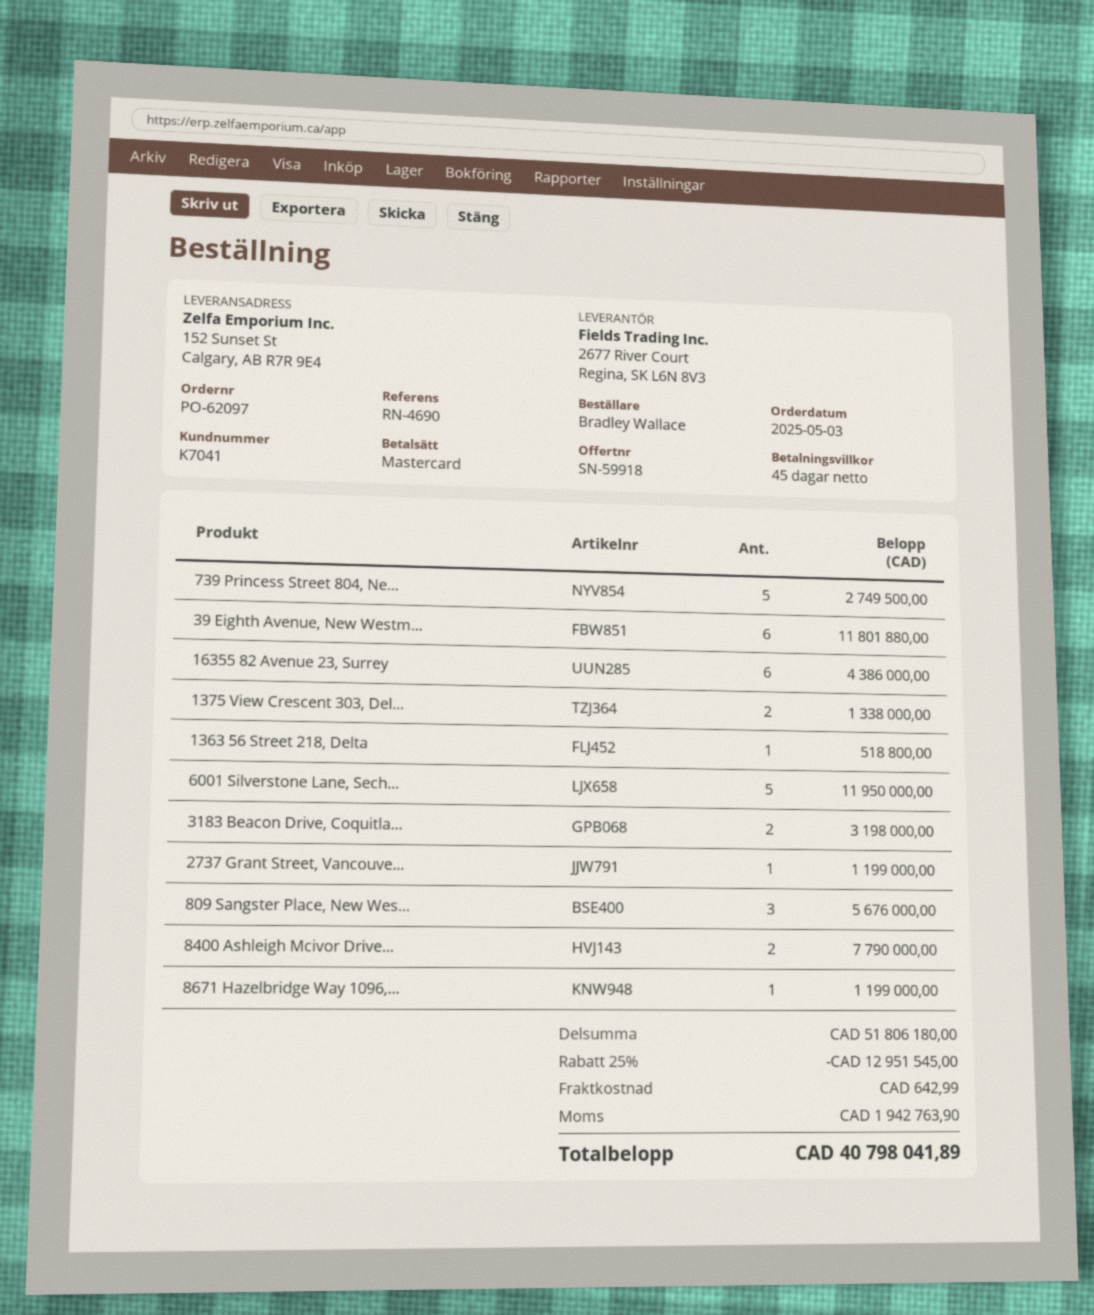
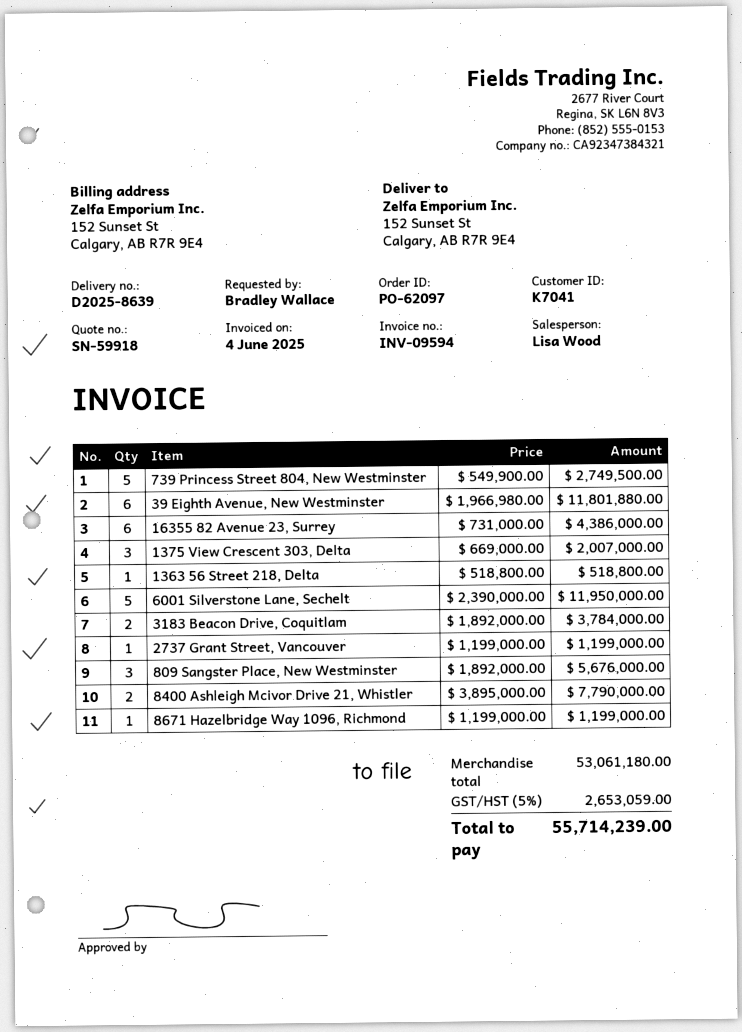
1375 View Crescent 303, Del...: 2 for 1338000.00 -> 3 for 2007000.00
3183 Beacon Drive, Coquitla...: 2 for 3198000.00 -> 2 for 3784000.00
subtotal: 51806180.00 -> 53061180.00
discount: 25% = 12951545.00 -> none
shipping: 642.99 -> none
tax: 1942763.90 -> 2653059.00
total: 40798041.89 -> 55714239.00

